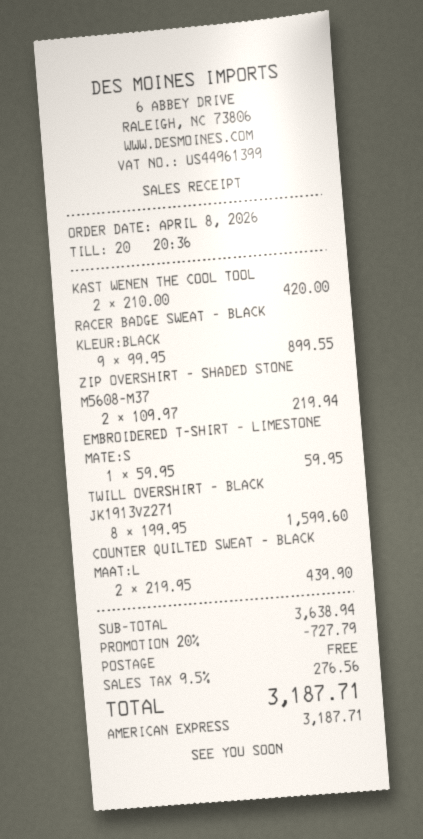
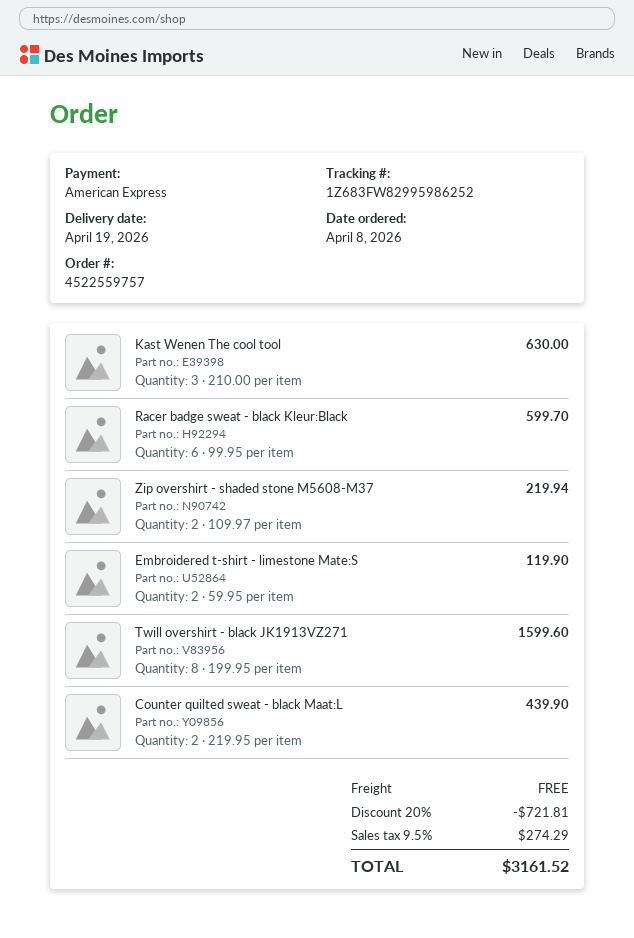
KAST WENEN THE COOL TOOL: 2 x 210.00 = 420.00 -> 3 x 210.00 = 630.00
RACER BADGE SWEAT - BLACK KLEUR:BLACK: 9 x 99.95 = 899.55 -> 6 x 99.95 = 599.70
EMBROIDERED T-SHIRT - LIMESTONE MATE:S: 1 x 59.95 = 59.95 -> 2 x 59.95 = 119.90
discount: 20% = 727.79 -> 20% = 721.81
tax: 9.5% = 276.56 -> 9.5% = 274.29
total: 3187.71 -> 3161.52

